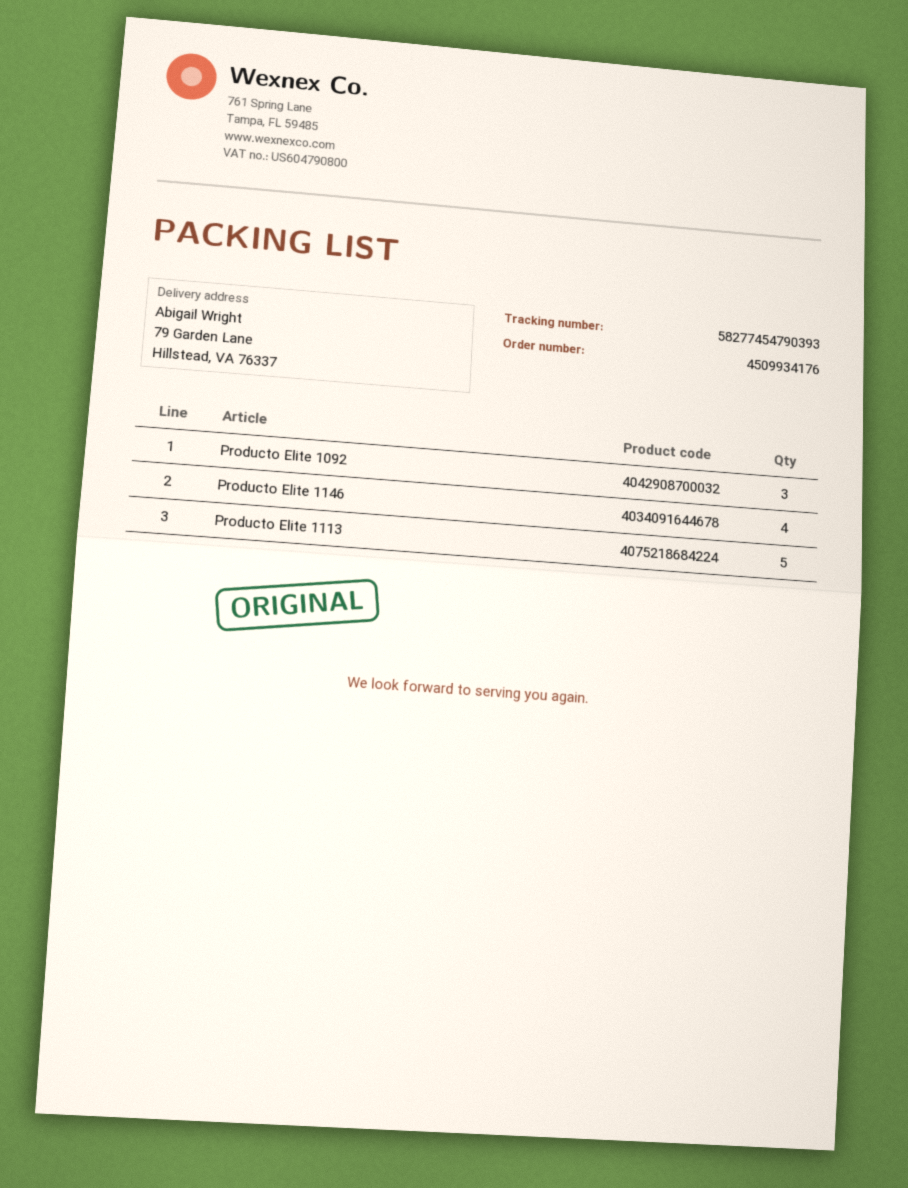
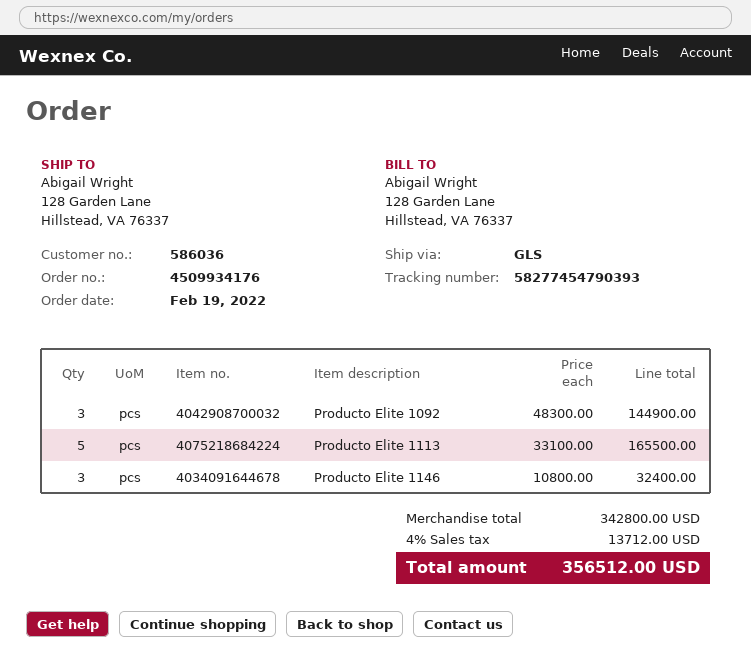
ship to: 79 Garden Lane, Hillstead, VA 76337 -> 128 Garden Lane, Hillstead, VA 76337
Producto Elite 1146: 4 -> 3

